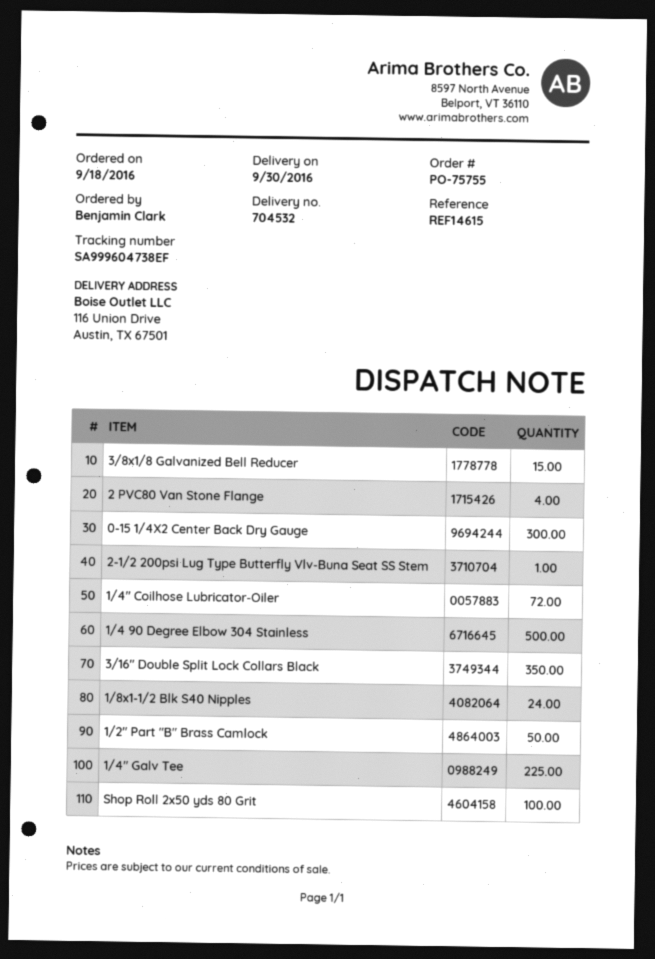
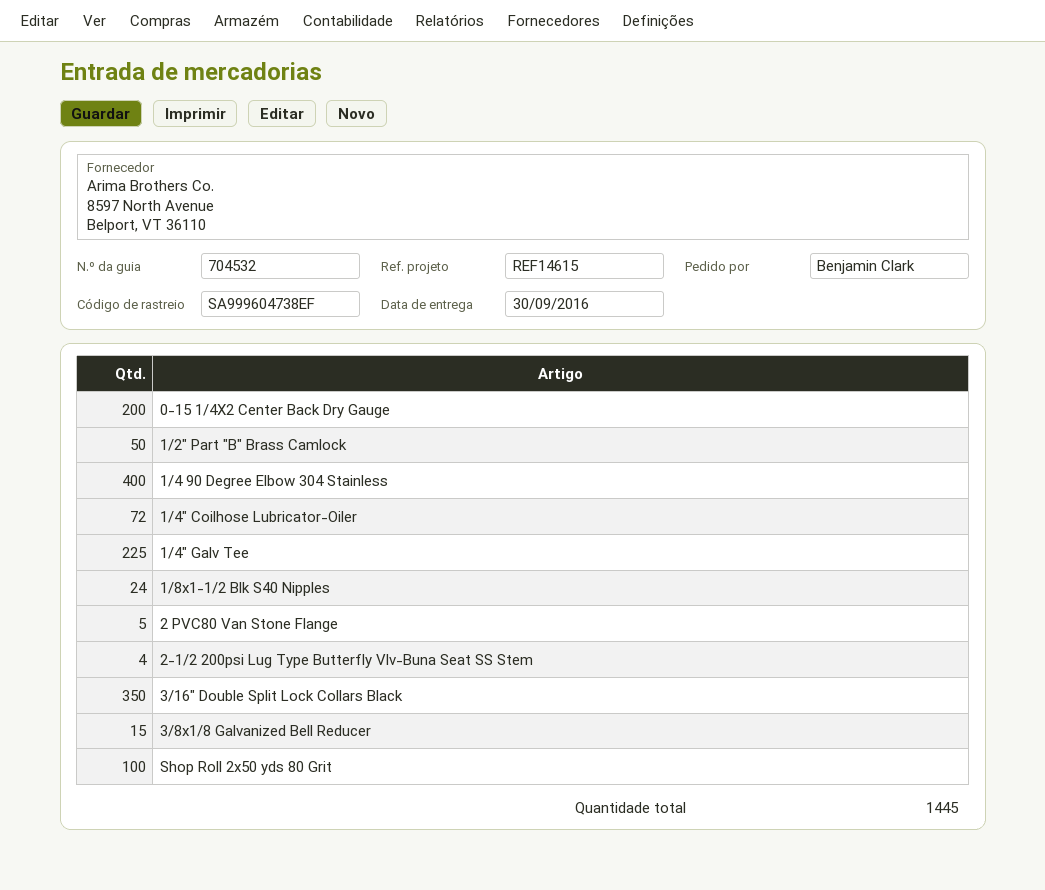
2 PVC80 Van Stone Flange: 4 -> 5
0-15 1/4X2 Center Back Dry Gauge: 300 -> 200
2-1/2 200psi Lug Type Butterfly Vlv-Buna Seat SS Stem: 1 -> 4
1/4 90 Degree Elbow 304 Stainless: 500 -> 400

